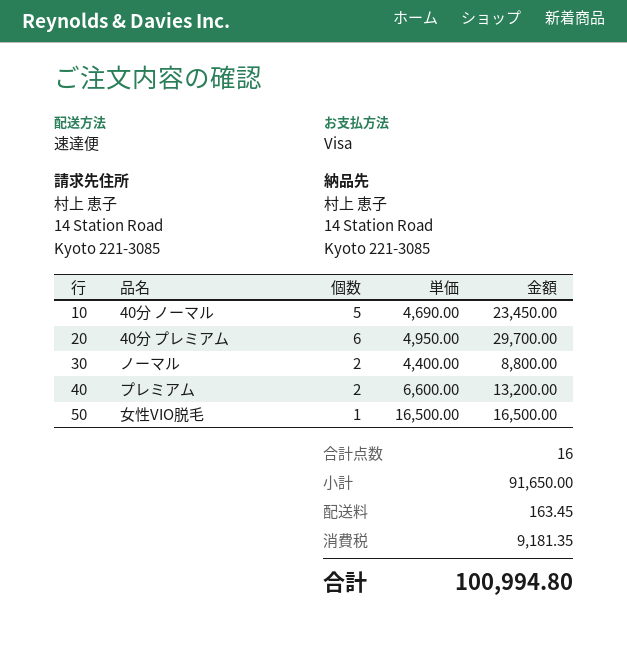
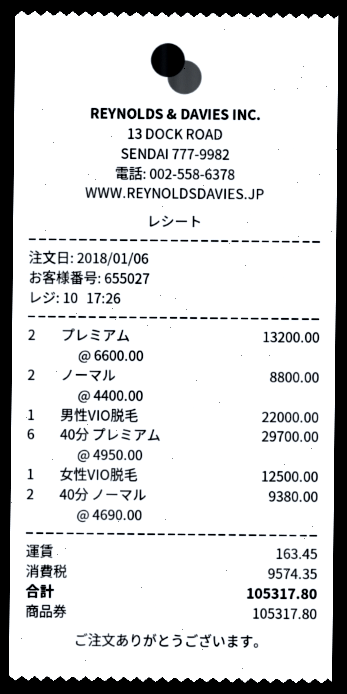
payment method: Visa -> gift card
40分 ノーマル: 5 x 4690.00 = 23450.00 -> 2 x 4690.00 = 9380.00
女性VIO脱毛: 1 x 16500.00 = 16500.00 -> 1 x 12500.00 = 12500.00
男性VIO脱毛: none -> 1 x 22000.00 = 22000.00
tax: 9181.35 -> 9574.35
total: 100994.80 -> 105317.80

